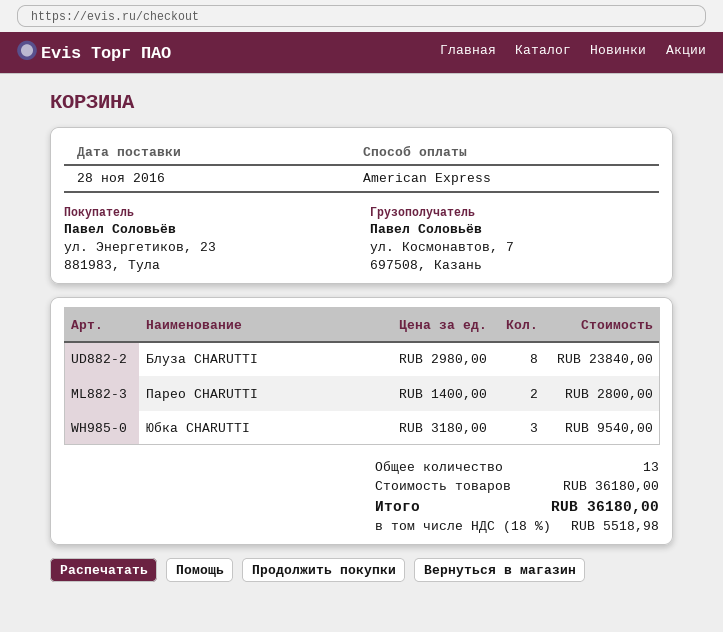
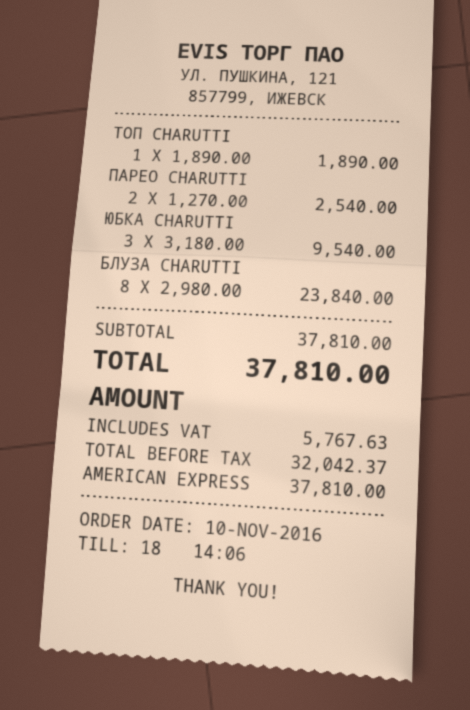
Парео CHARUTTI: 2 x 1400.00 = 2800.00 -> 2 x 1270.00 = 2540.00
ТОП CHARUTTI: none -> 1 x 1890.00 = 1890.00
subtotal: 36180.00 -> 37810.00
tax: 5518.98 -> 5767.63
total: 36180.00 -> 37810.00

